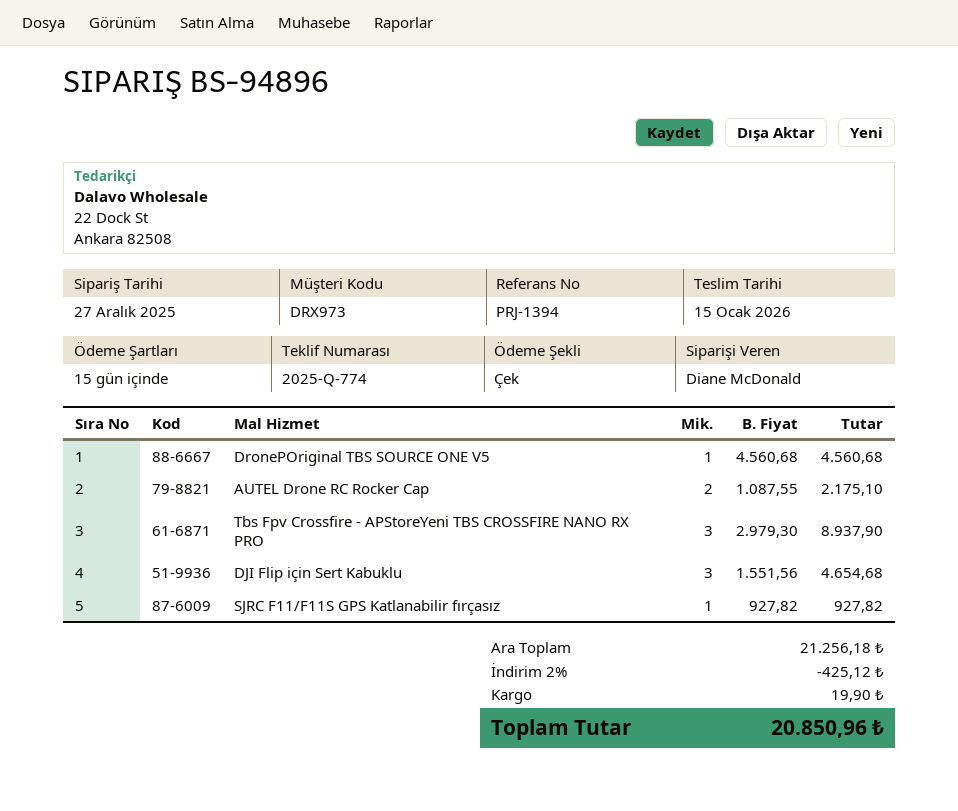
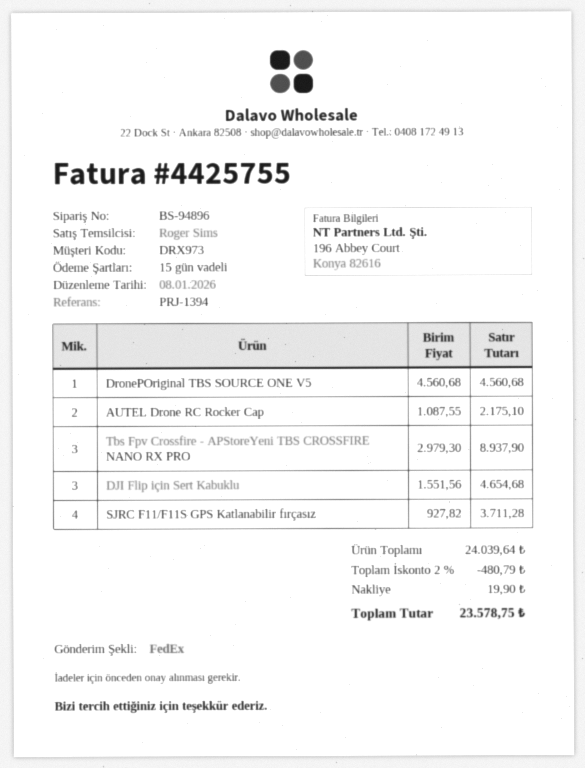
SJRC F11/F11S GPS Katlanabilir fırçasız: 1 x 927.82 = 927.82 -> 4 x 927.82 = 3711.28
subtotal: 21256.18 -> 24039.64
discount: 2% = 425.12 -> 2% = 480.79
total: 20850.96 -> 23578.75

